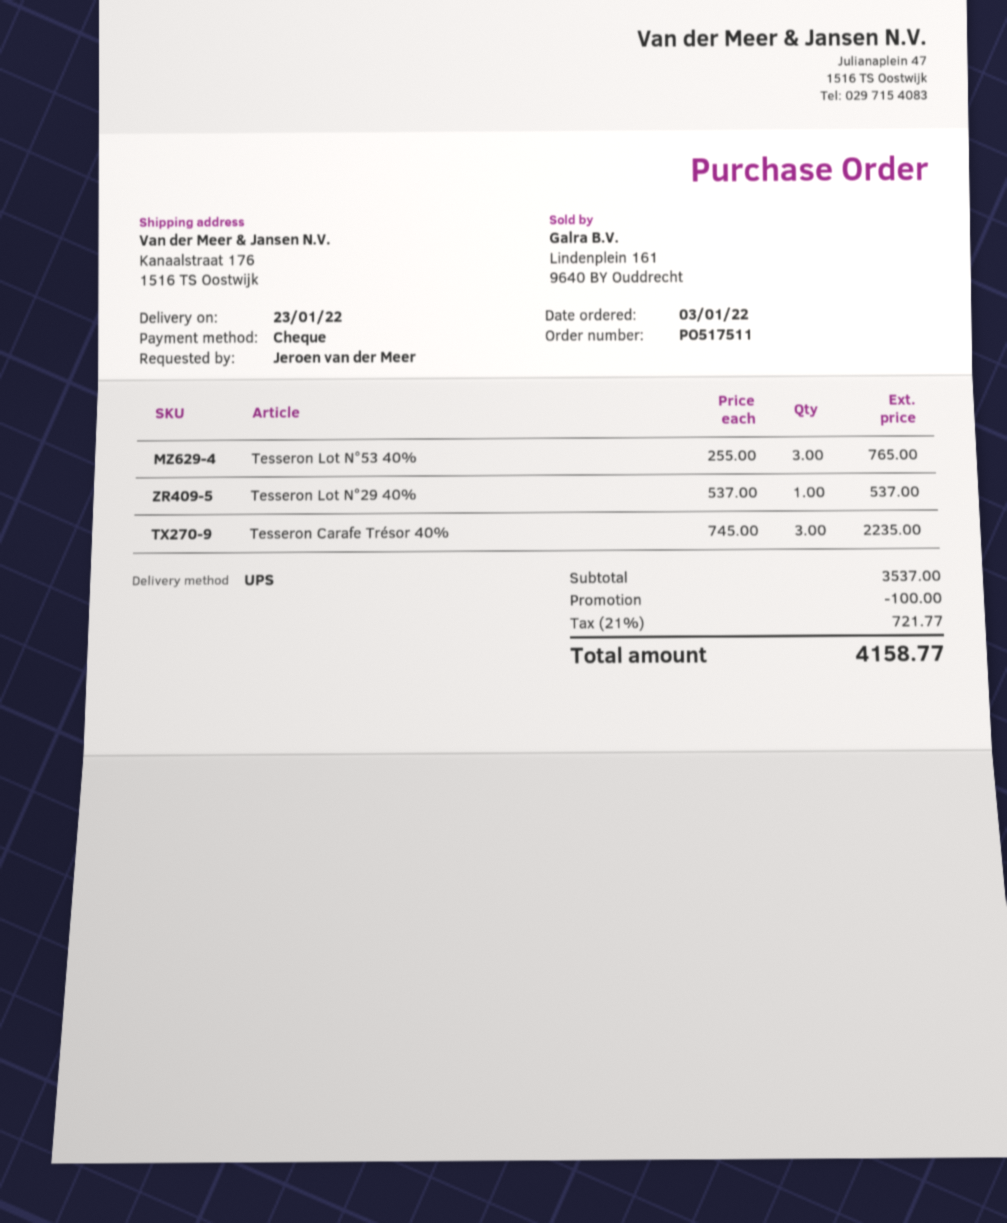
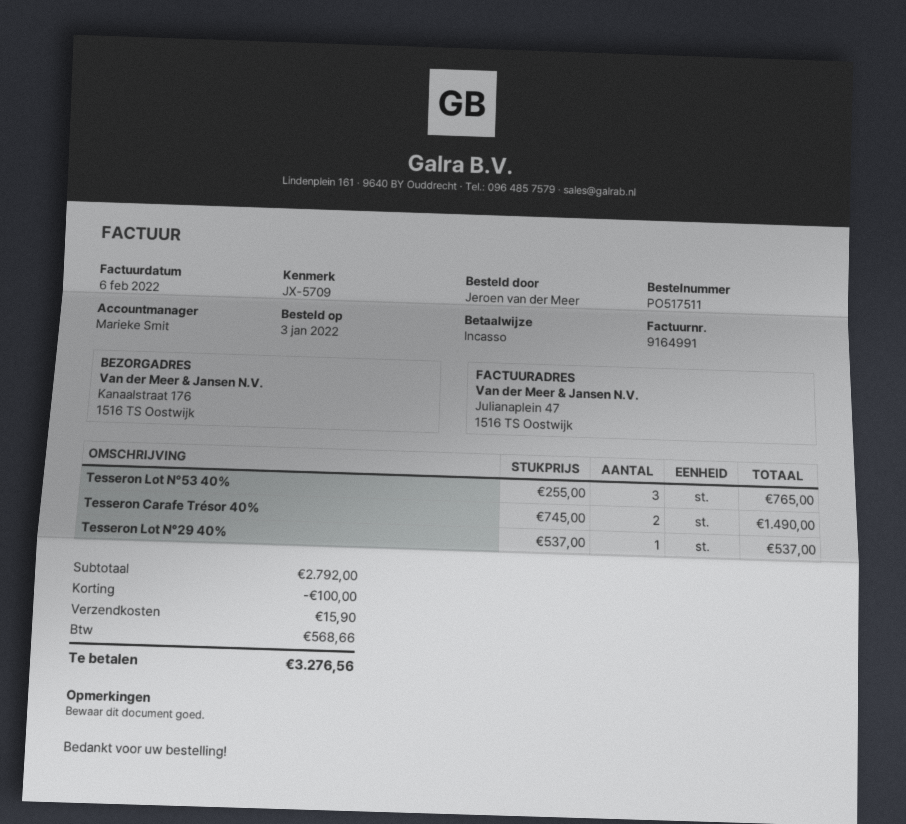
payment method: cheque -> direct debit
Tesseron Carafe Trésor 40%: 3 x 745.00 = 2235.00 -> 2 x 745.00 = 1490.00
subtotal: 3537.00 -> 2792.00
shipping: none -> 15.90
tax: 721.77 -> 568.66
total: 4158.77 -> 3276.56

